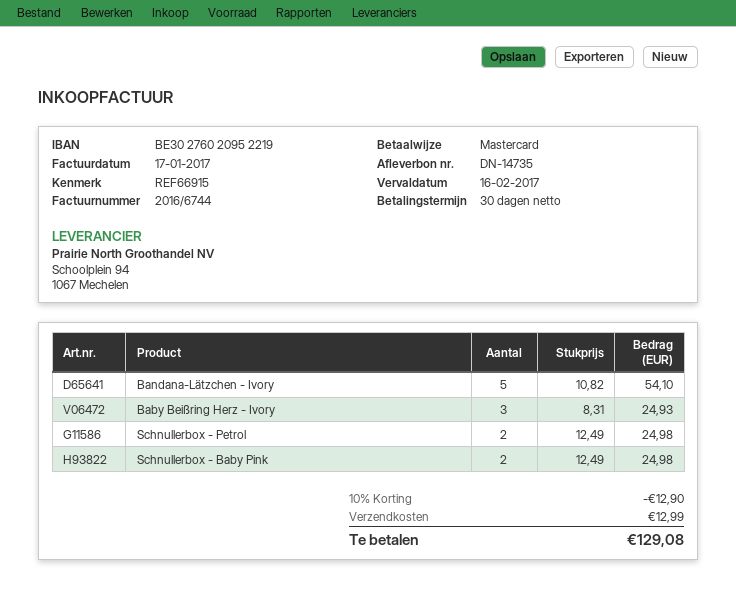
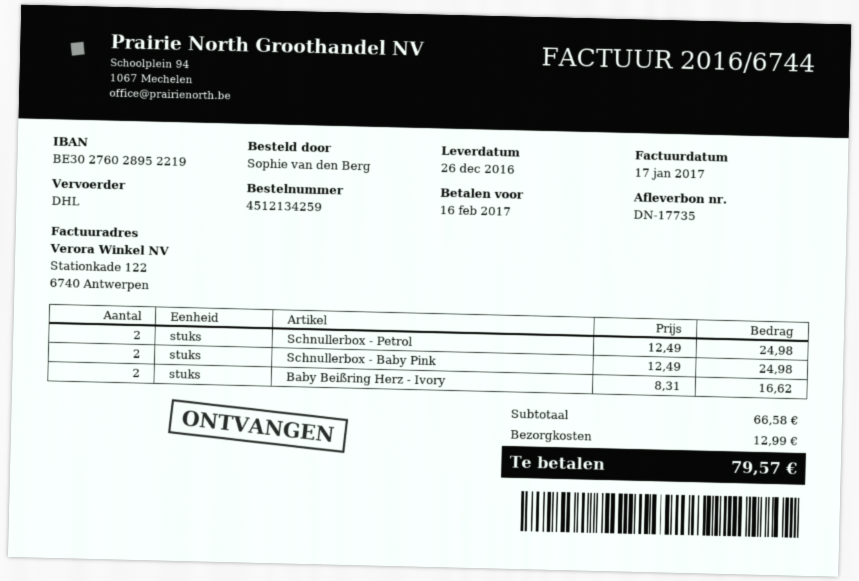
delivery note number: DN-14735 -> DN-17735
bank account: BE30276020952219 -> BE30276028952219
Bandana-Lätzchen - Ivory: 5 x 10.82 = 54.10 -> none
Baby Beißring Herz - Ivory: 3 x 8.31 = 24.93 -> 2 x 8.31 = 16.62
discount: 10% = 12.90 -> none
total: 129.08 -> 79.57

